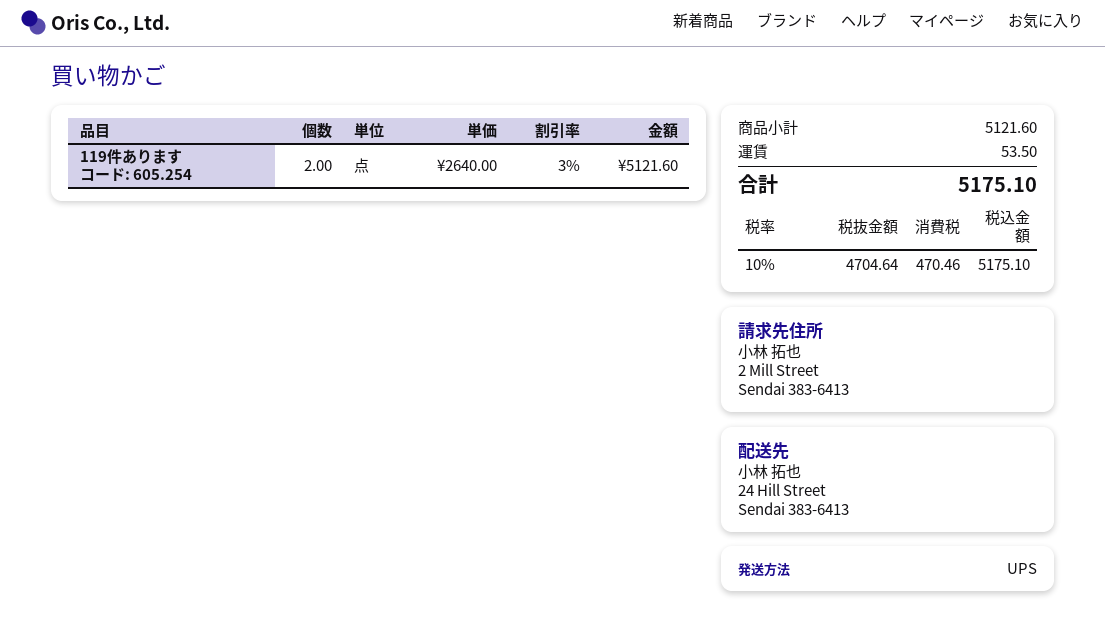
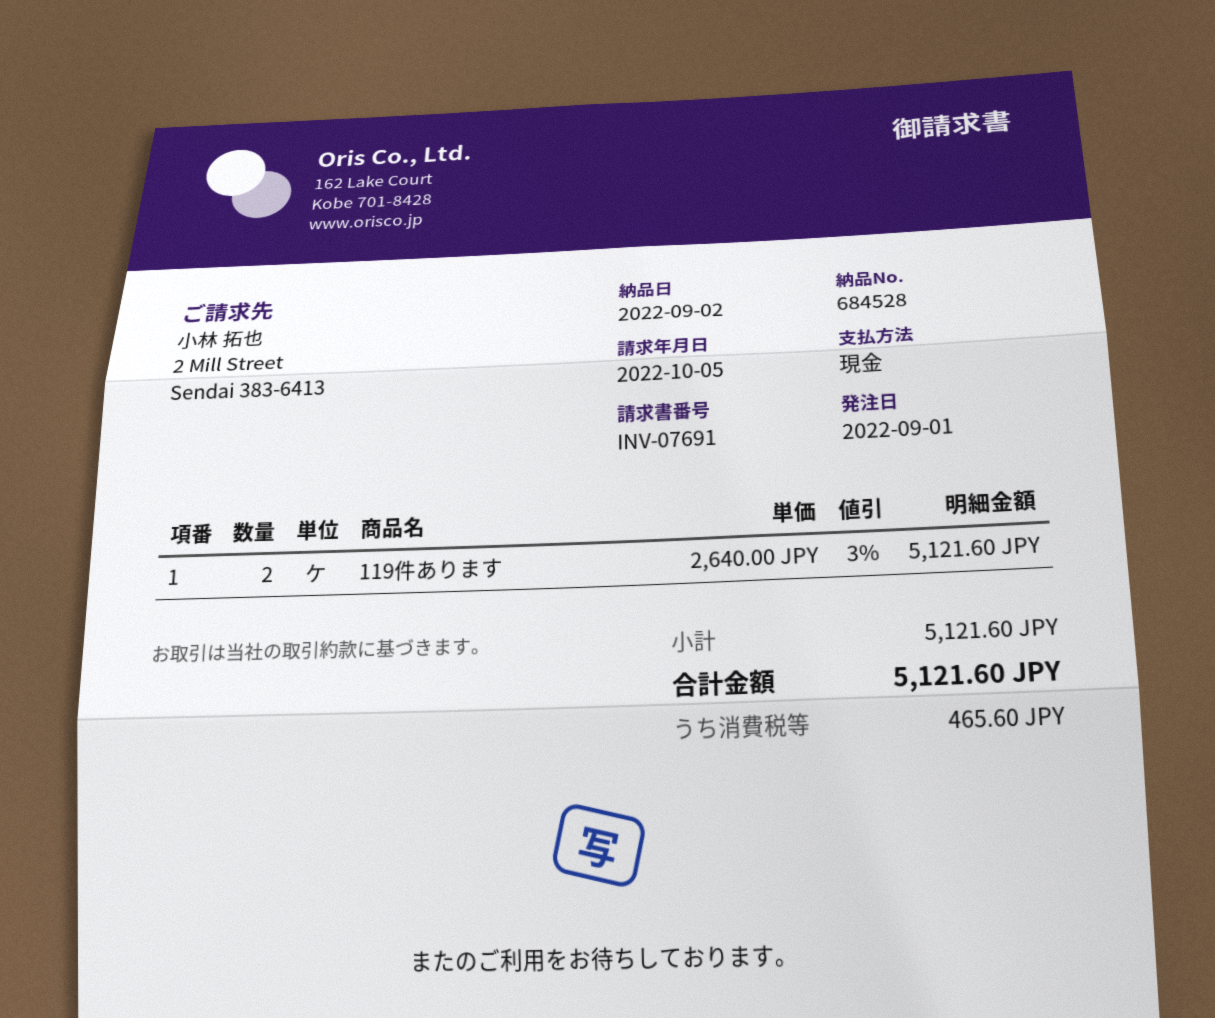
shipping: 53.50 -> none
tax: 470.46 -> 465.60
total: 5175.10 -> 5121.60

